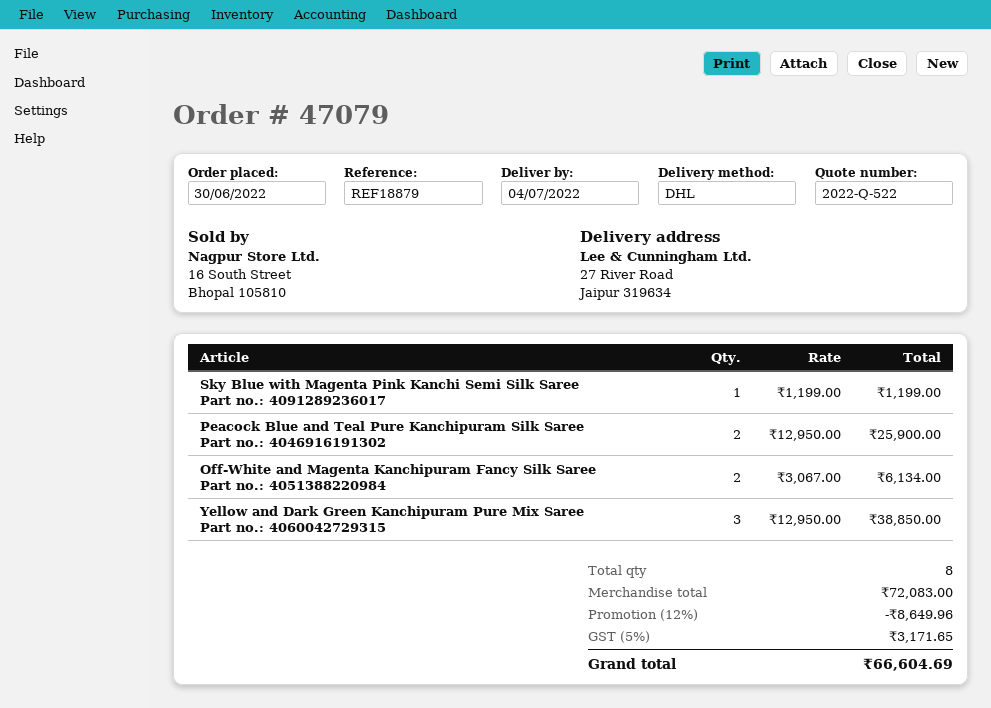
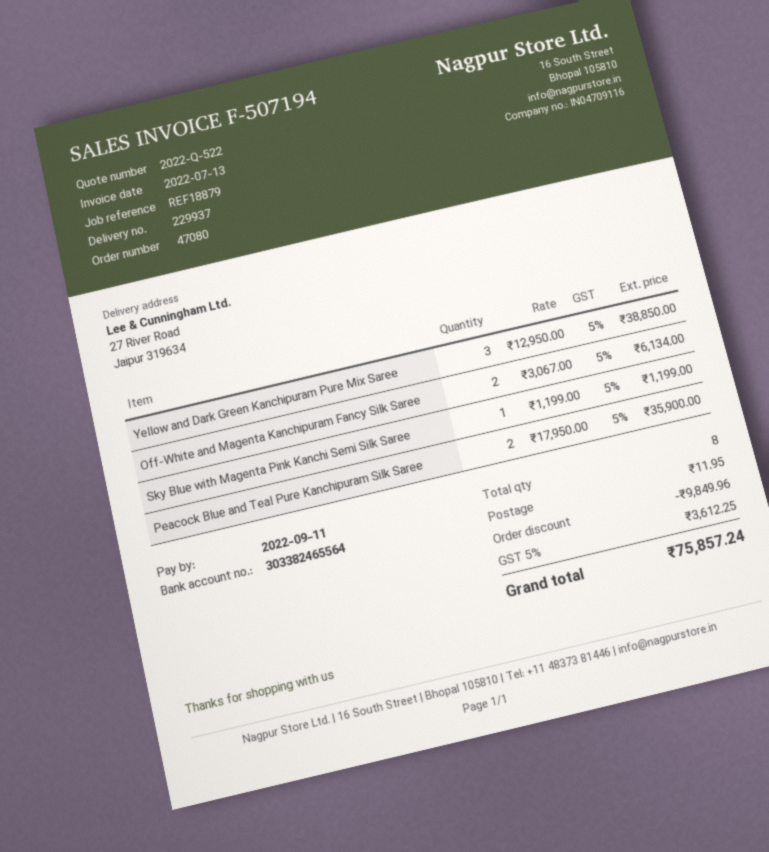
order number: 47079 -> 47080
Peacock Blue and Teal Pure Kanchipuram Silk Saree: 2 x 12950.00 = 25900.00 -> 2 x 17950.00 = 35900.00
discount: 8649.96 -> 9849.96
shipping: none -> 11.95
tax: 5% = 3171.65 -> 5% = 3612.25
total: 66604.69 -> 75857.24

